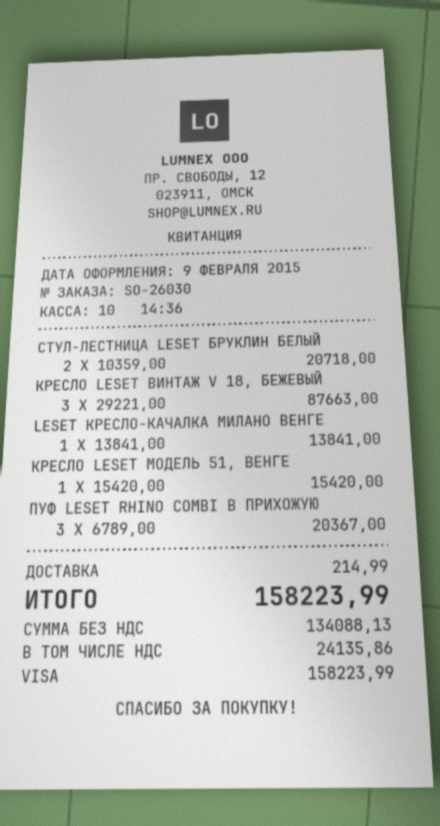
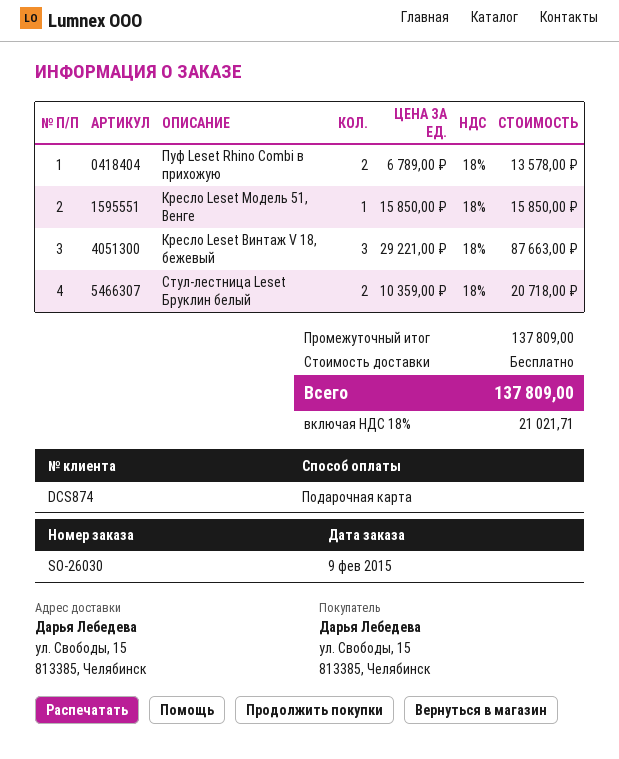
payment method: Visa -> gift card
LESET КРЕСЛО-КАЧАЛКА МИЛАНО ВЕНГЕ: 1 x 13841.00 = 13841.00 -> none
КРЕСЛО LESET МОДЕЛЬ 51, ВЕНГЕ: 1 x 15420.00 = 15420.00 -> 1 x 15850.00 = 15850.00
ПУФ LESET RHINO COMBI В ПРИХОЖУЮ: 3 x 6789.00 = 20367.00 -> 2 x 6789.00 = 13578.00
shipping: 214.99 -> 0.00
tax: 24135.86 -> 21021.71
total: 158223.99 -> 137809.00

